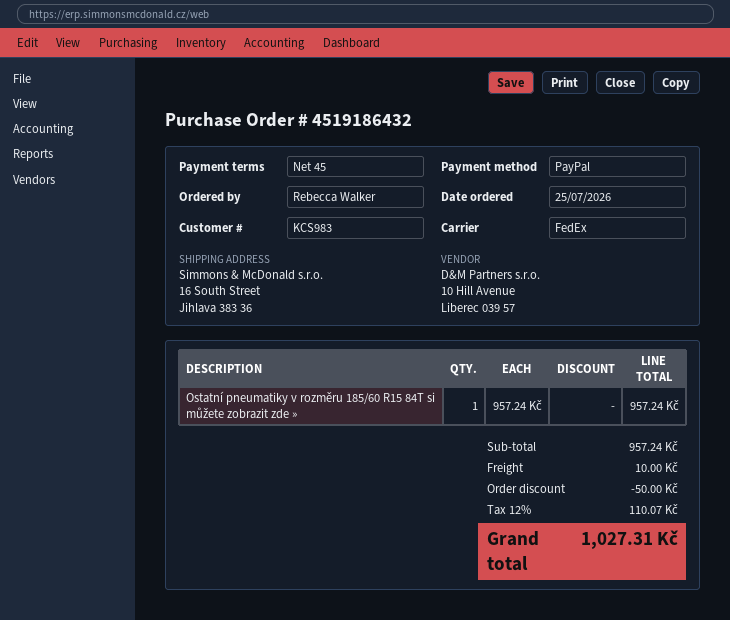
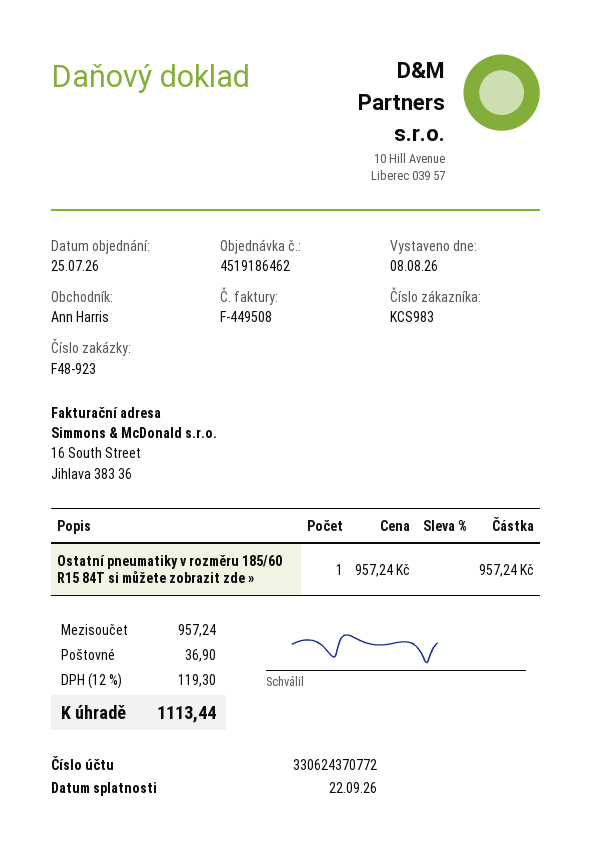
order number: 4519186432 -> 4519186462
discount: 50.00 -> none
shipping: 10.00 -> 36.90
tax: 12% = 110.07 -> 12% = 119.30
total: 1027.31 -> 1113.44

